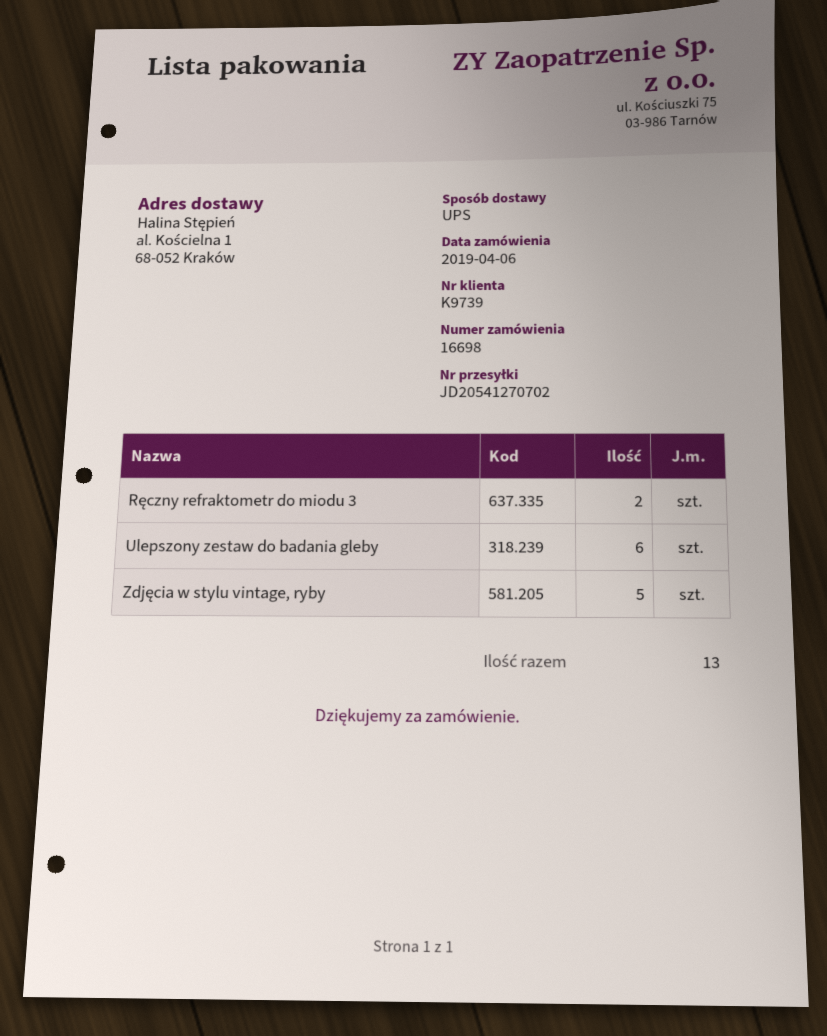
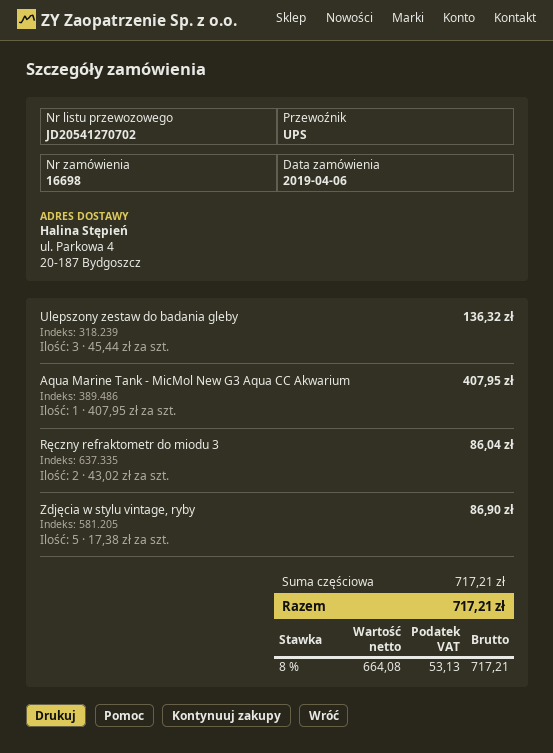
ship to: al. Kościelna 1, 68-052 Kraków -> ul. Parkowa 4, 20-187 Bydgoszcz
Ulepszony zestaw do badania gleby: 6 -> 3
Aqua Marine Tank - MicMol New G3 Aqua CC Akwarium: none -> 1

